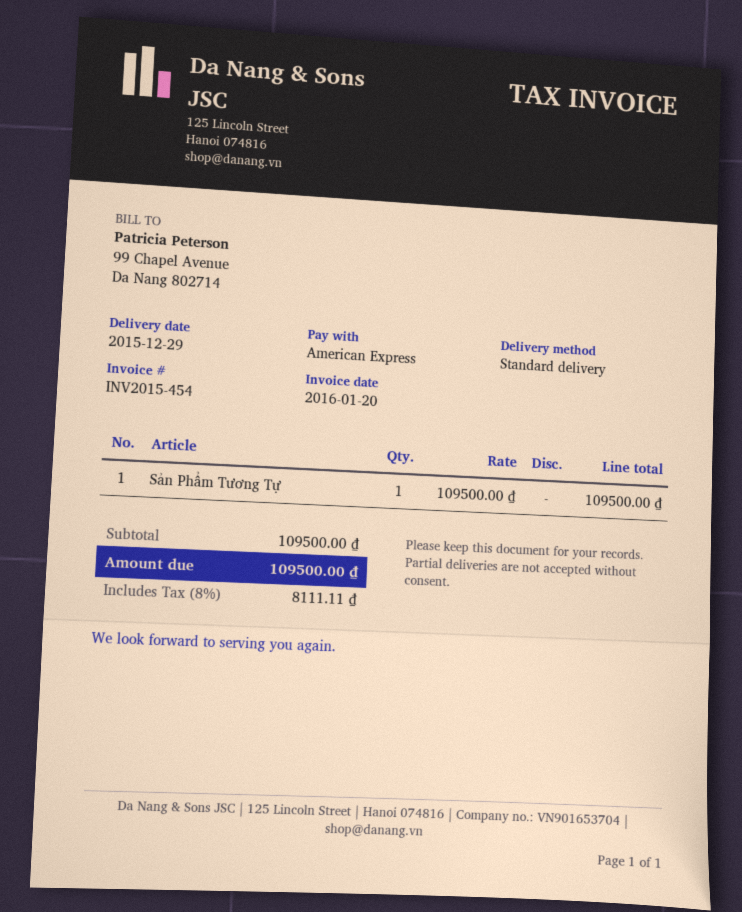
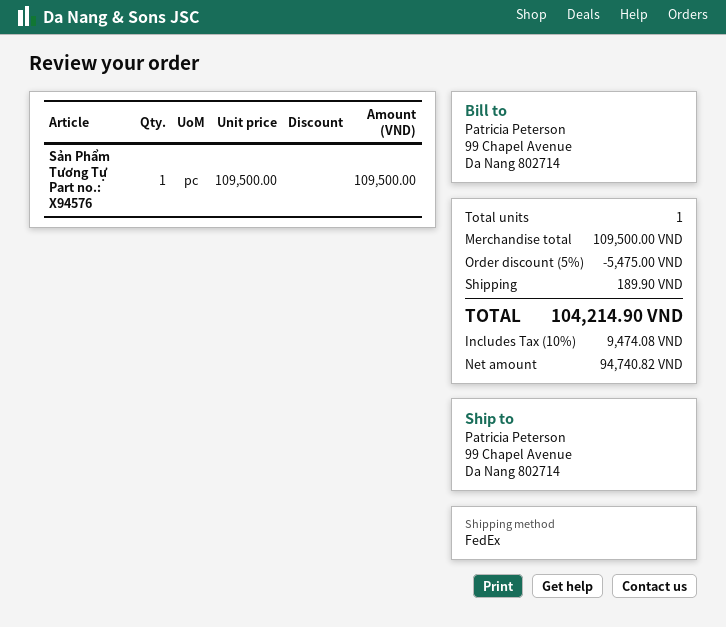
shipping method: standard -> FedEx
discount: none -> 5% = 5475.00
shipping: none -> 189.90
tax: 8% = 8111.11 -> 10% = 9474.08
total: 109500.00 -> 104214.90

